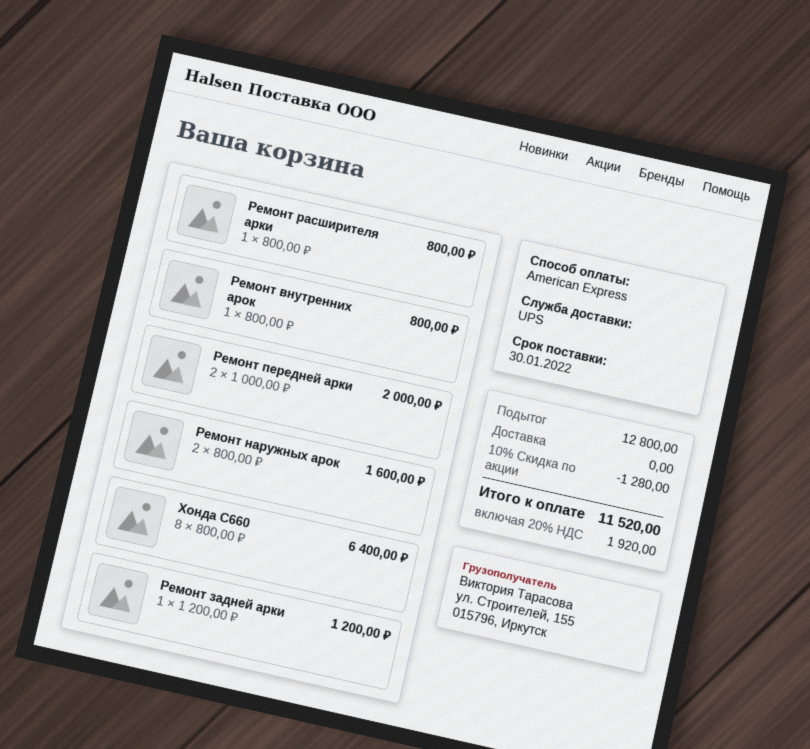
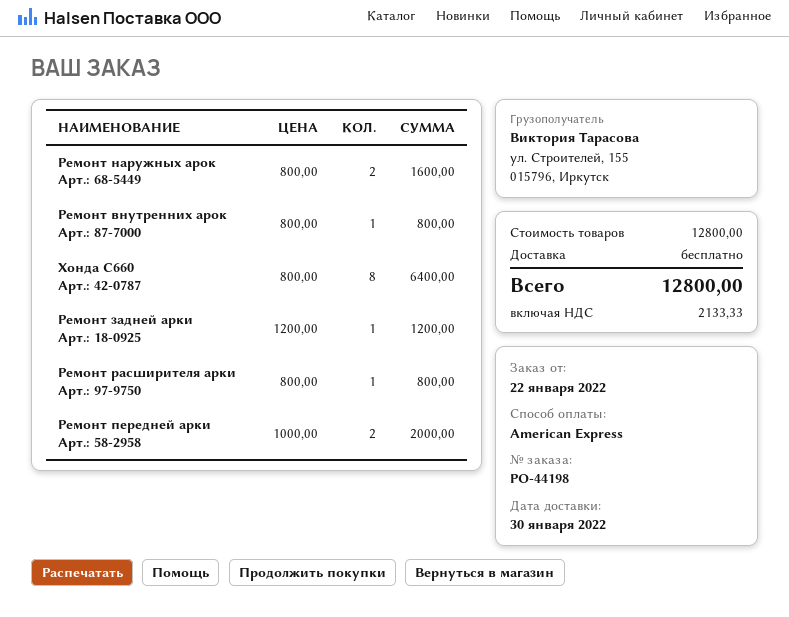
discount: 10% = 1280.00 -> none
tax: 1920.00 -> 2133.33
total: 11520.00 -> 12800.00

